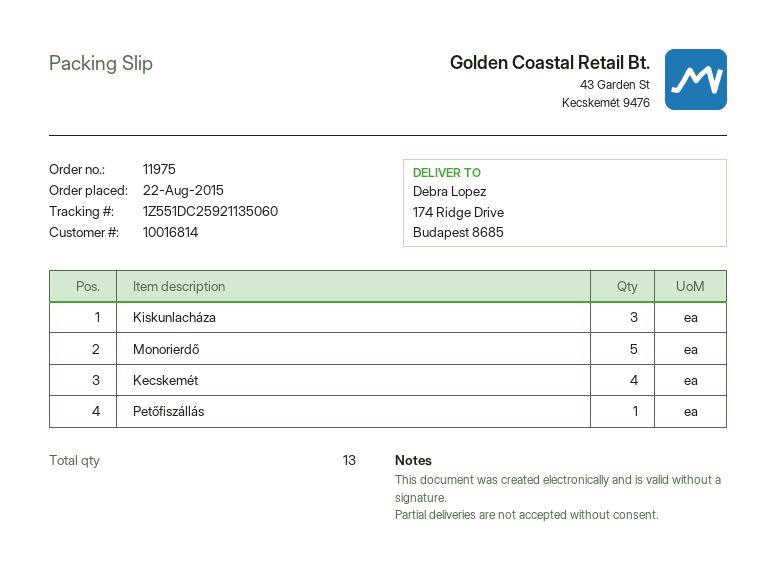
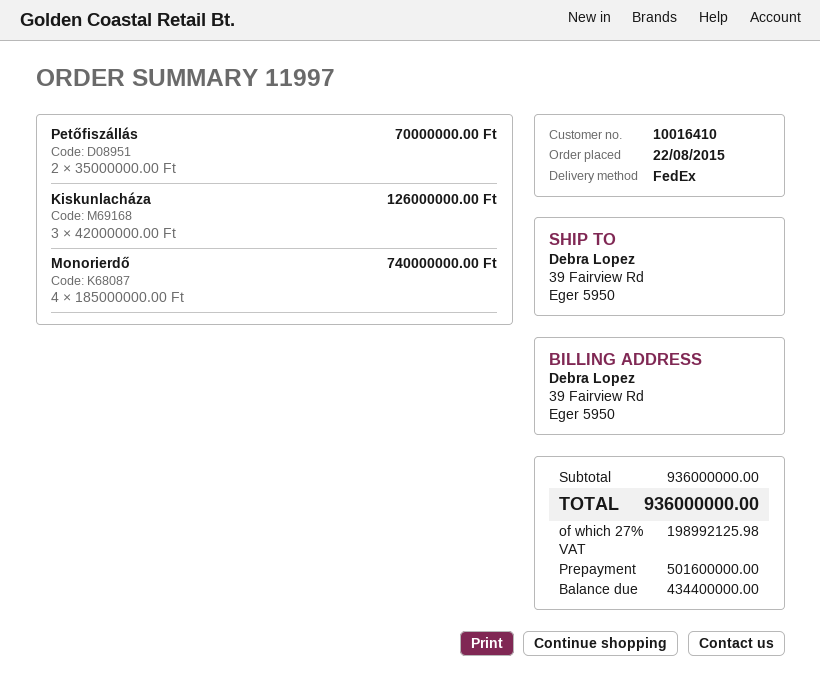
order number: 11975 -> 11997
customer number: 10016814 -> 10016410
ship to: 174 Ridge Drive, Budapest 8685 -> 39 Fairview Rd, Eger 5950
Monorierdő: 5 -> 4
Kecskemét: 4 -> none
Petőfiszállás: 1 -> 2

